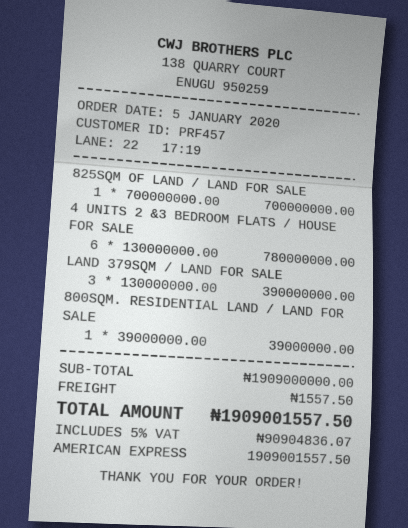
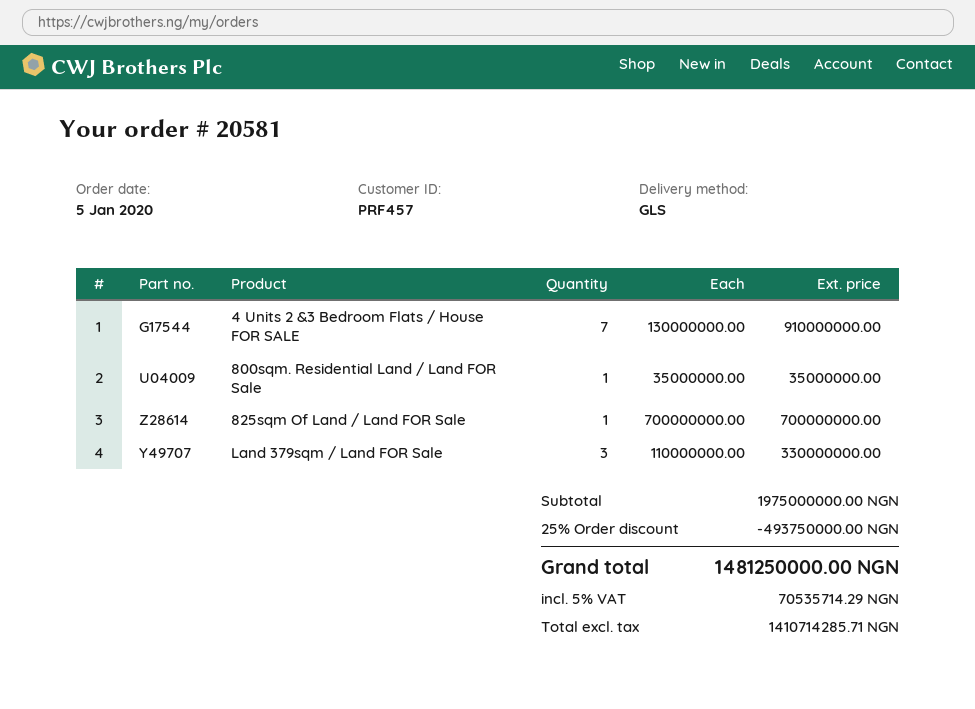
4 UNITS 2 &3 BEDROOM FLATS / HOUSE FOR SALE: 6 x 130000000.00 = 780000000.00 -> 7 x 130000000.00 = 910000000.00
LAND 379SQM / LAND FOR SALE: 3 x 130000000.00 = 390000000.00 -> 3 x 110000000.00 = 330000000.00
800SQM. RESIDENTIAL LAND / LAND FOR SALE: 1 x 39000000.00 = 39000000.00 -> 1 x 35000000.00 = 35000000.00
subtotal: 1909000000.00 -> 1975000000.00
discount: none -> 25% = 493750000.00
shipping: 1557.50 -> none
tax: 5% = 90904836.07 -> 5% = 70535714.29
total: 1909001557.50 -> 1481250000.00

